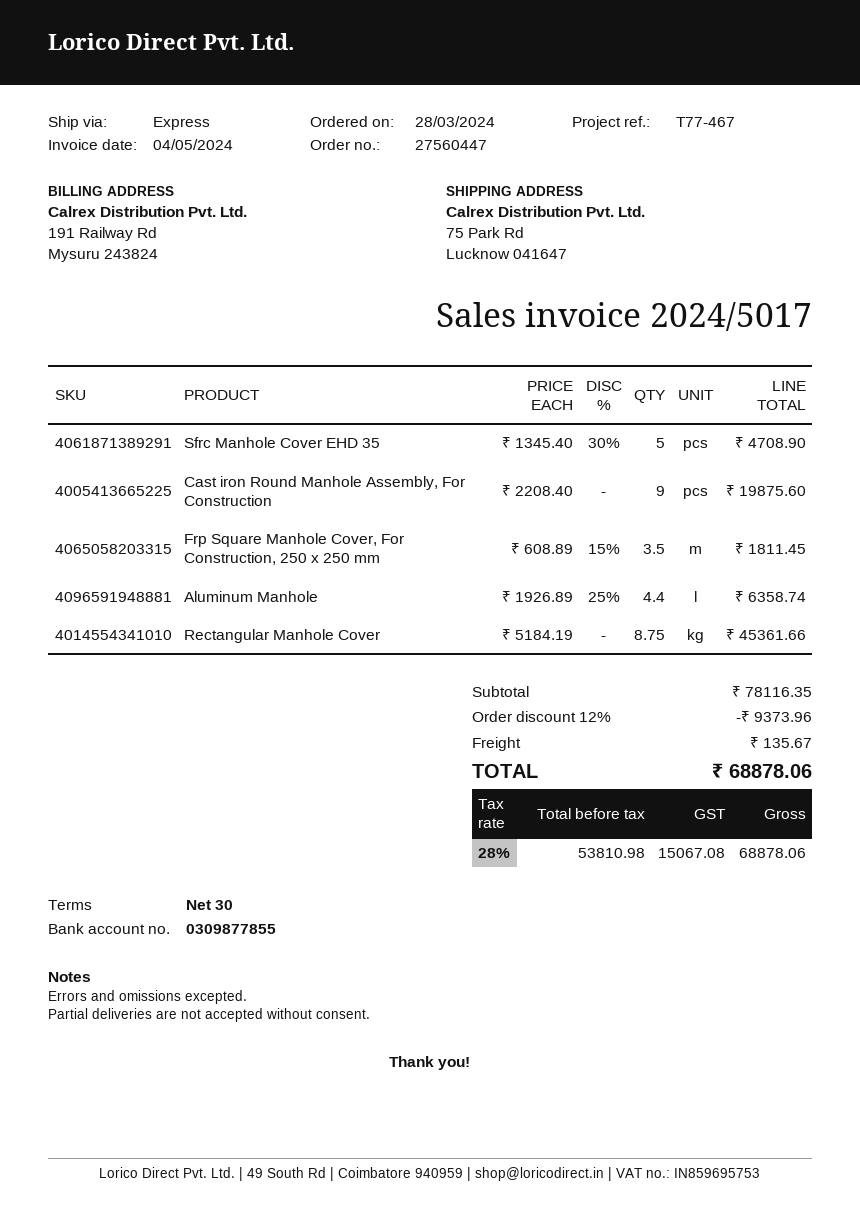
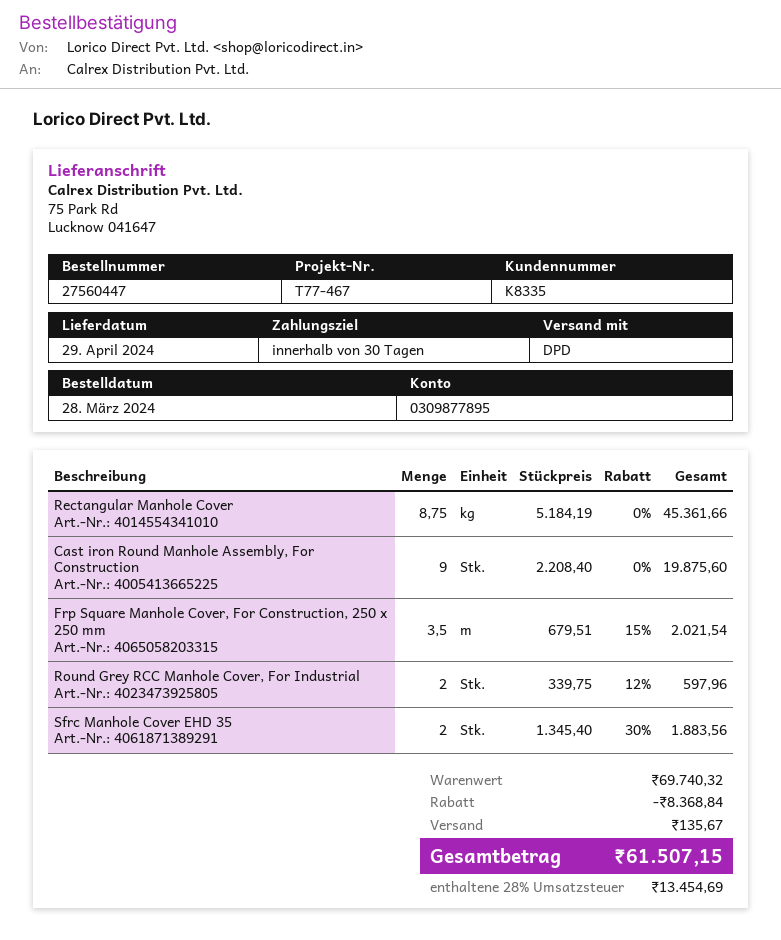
bank account: 0309877855 -> 0309877895
shipping method: express -> DPD
Sfrc Manhole Cover EHD 35: 5 x 1345.40 - 30% = 4708.90 -> 2 x 1345.40 - 30% = 1883.56
Frp Square Manhole Cover, For Construction, 250 x 250 mm: 3.5 x 608.89 - 15% = 1811.45 -> 3.5 x 679.51 - 15% = 2021.54
Aluminum Manhole: 4.4 x 1926.89 - 25% = 6358.74 -> none
Round Grey RCC Manhole Cover, For Industrial: none -> 2 x 339.75 - 12% = 597.96
subtotal: 78116.35 -> 69740.32
discount: 9373.96 -> 8368.84
tax: 28% = 15067.08 -> 28% = 13454.69
total: 68878.06 -> 61507.15

